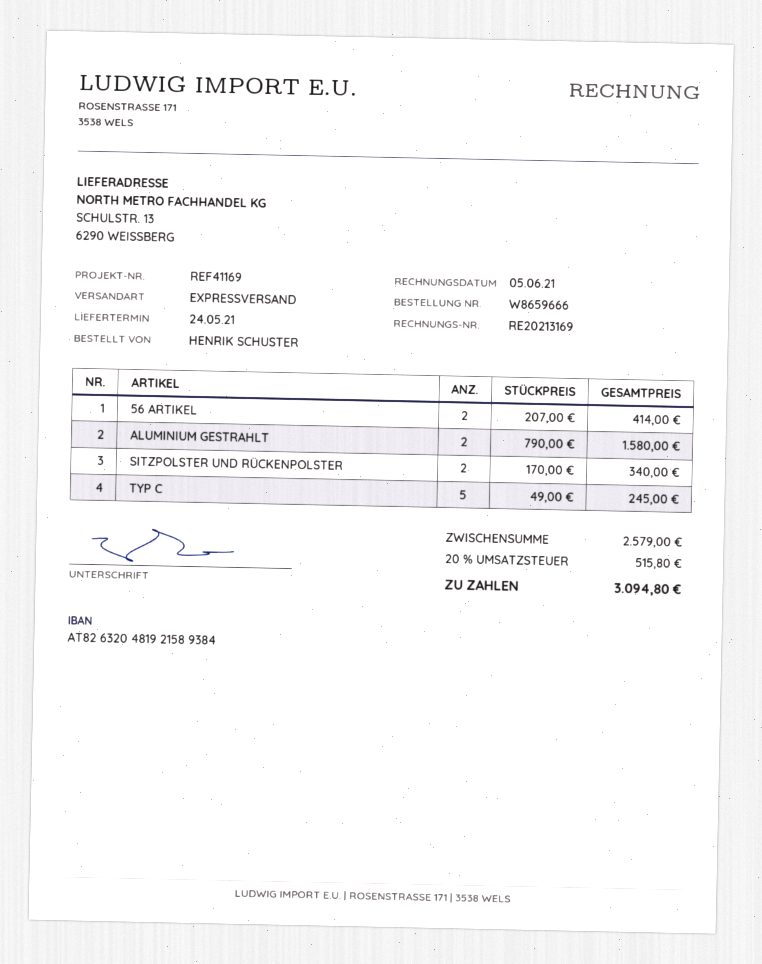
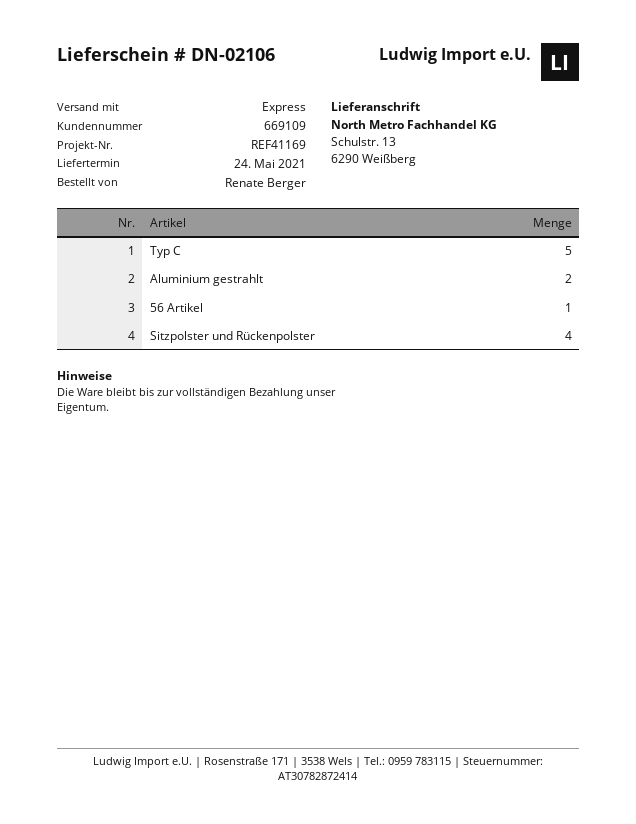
ordered by: HENRIK SCHUSTER -> Renate Berger
56 ARTIKEL: 2 -> 1
SITZPOLSTER UND RÜCKENPOLSTER: 2 -> 4

